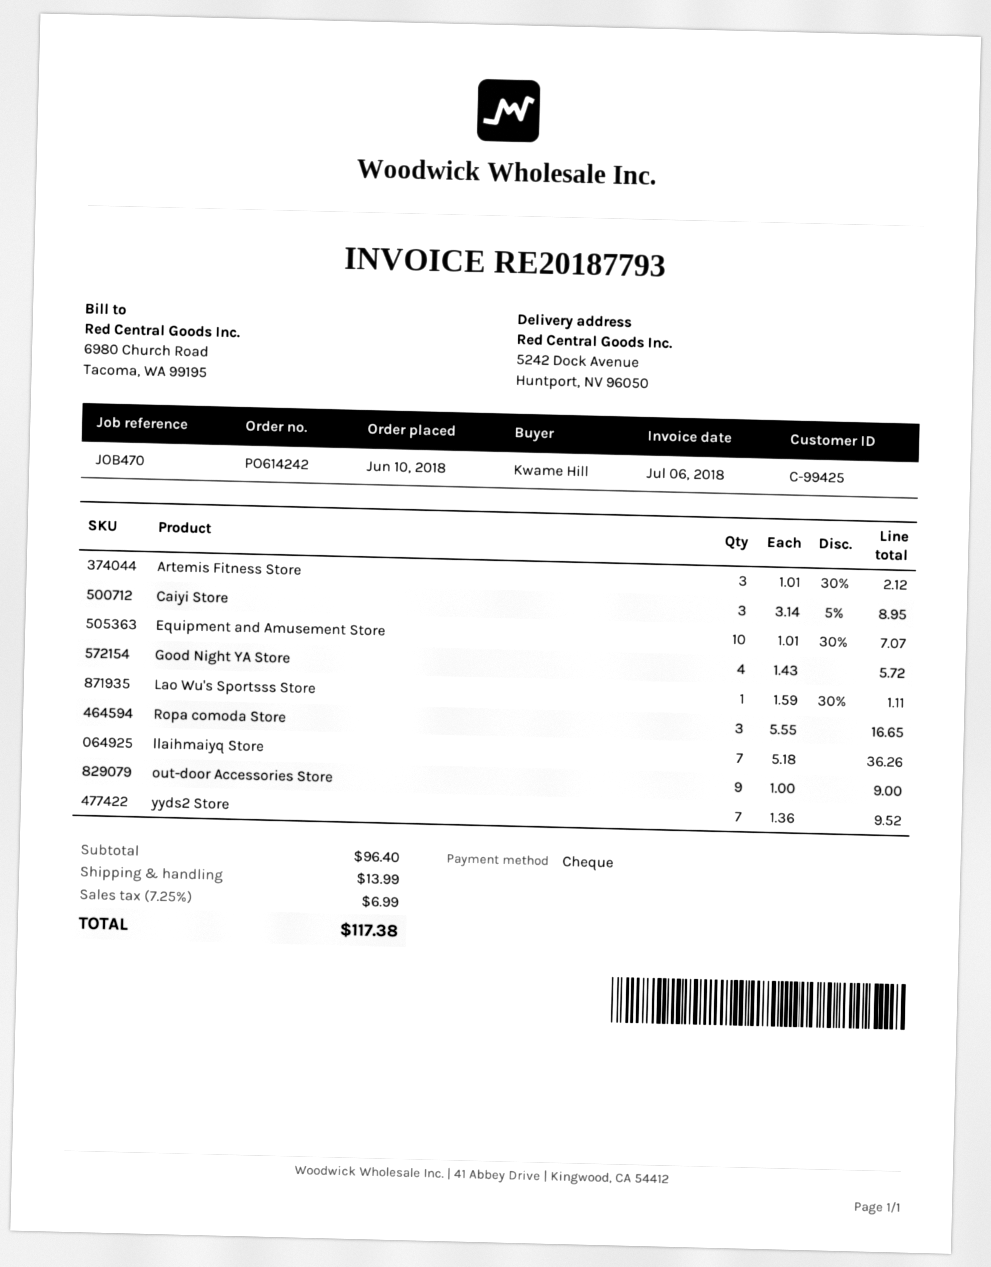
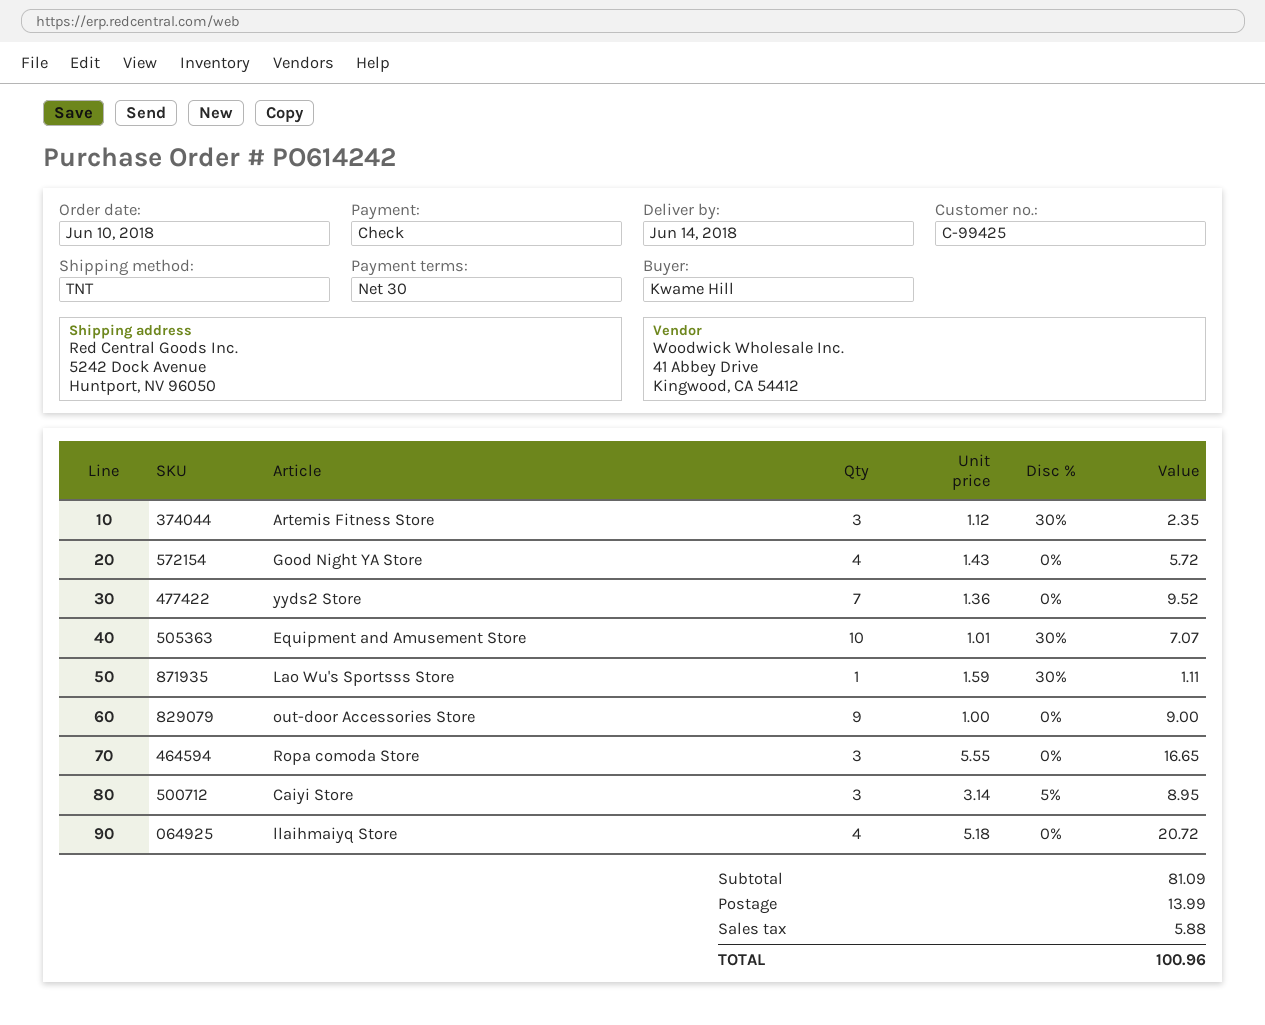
Artemis Fitness Store: 3 x 1.01 - 30% = 2.12 -> 3 x 1.12 - 30% = 2.35
llaihmaiyq Store: 7 x 5.18 = 36.26 -> 4 x 5.18 = 20.72
subtotal: 96.40 -> 81.09
tax: 6.99 -> 5.88
total: 117.38 -> 100.96

